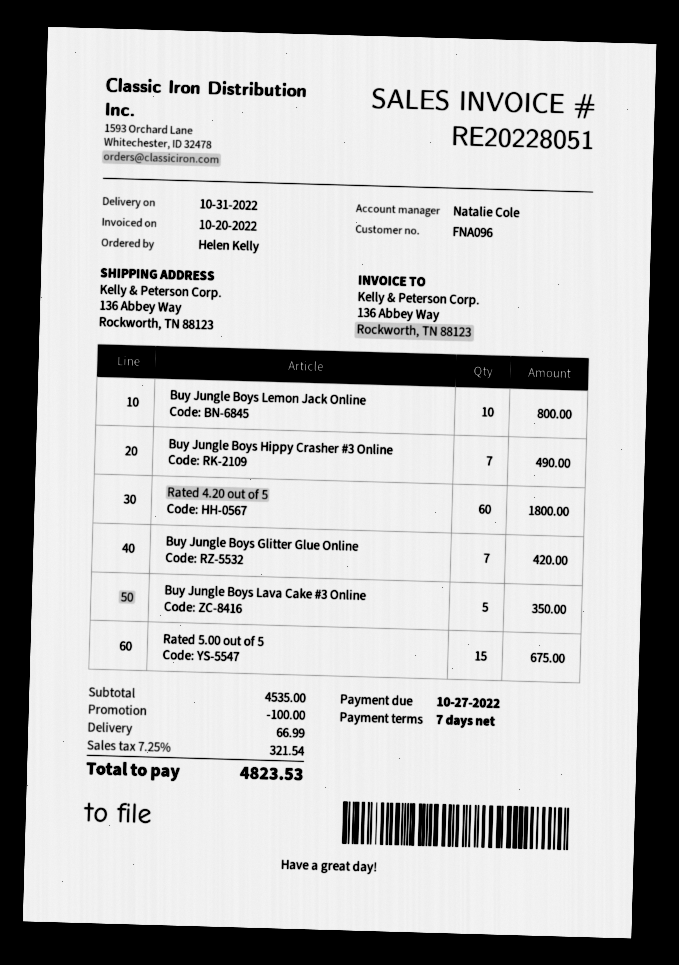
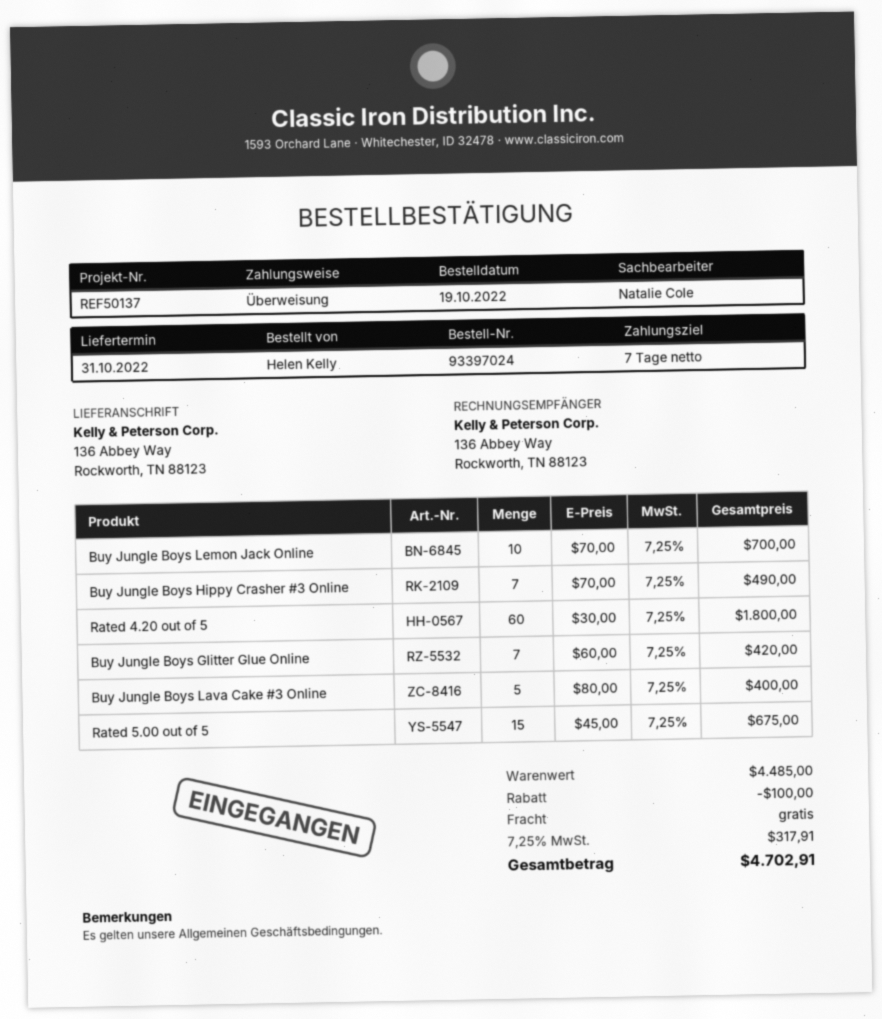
Buy Jungle Boys Lemon Jack Online: 10 for 800.00 -> 10 for 700.00
Buy Jungle Boys Lava Cake #3 Online: 5 for 350.00 -> 5 for 400.00
subtotal: 4535.00 -> 4485.00
shipping: 66.99 -> 0.00
tax: 7.25% = 321.54 -> 7.25% = 317.91
total: 4823.53 -> 4702.91

